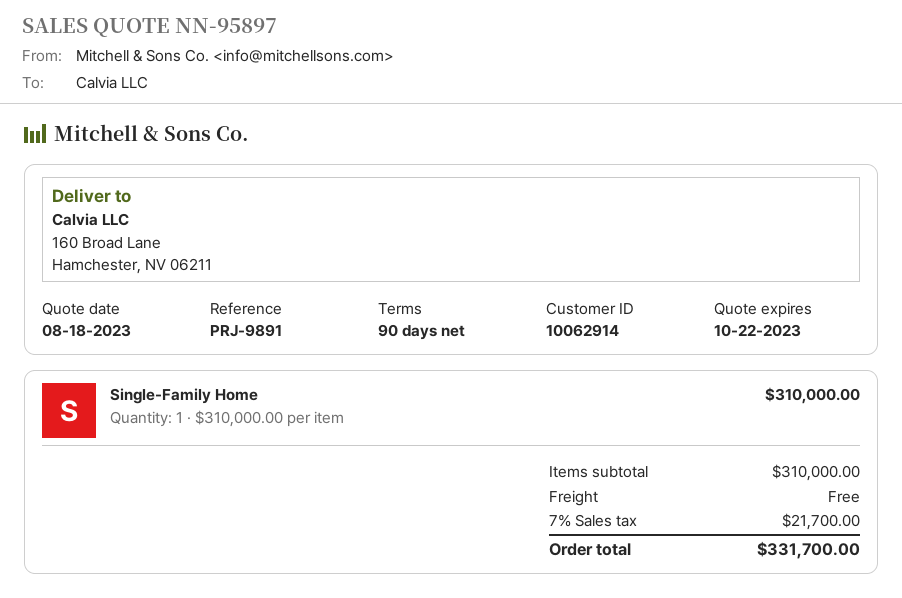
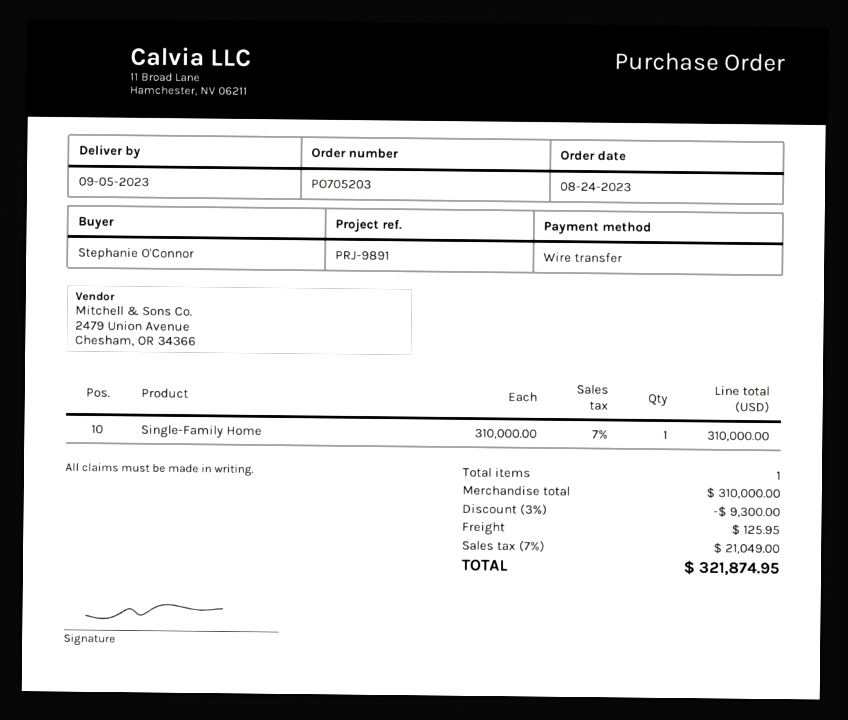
discount: none -> 3% = 9300.00
shipping: 0.00 -> 125.95
tax: 7% = 21700.00 -> 7% = 21049.00
total: 331700.00 -> 321874.95

